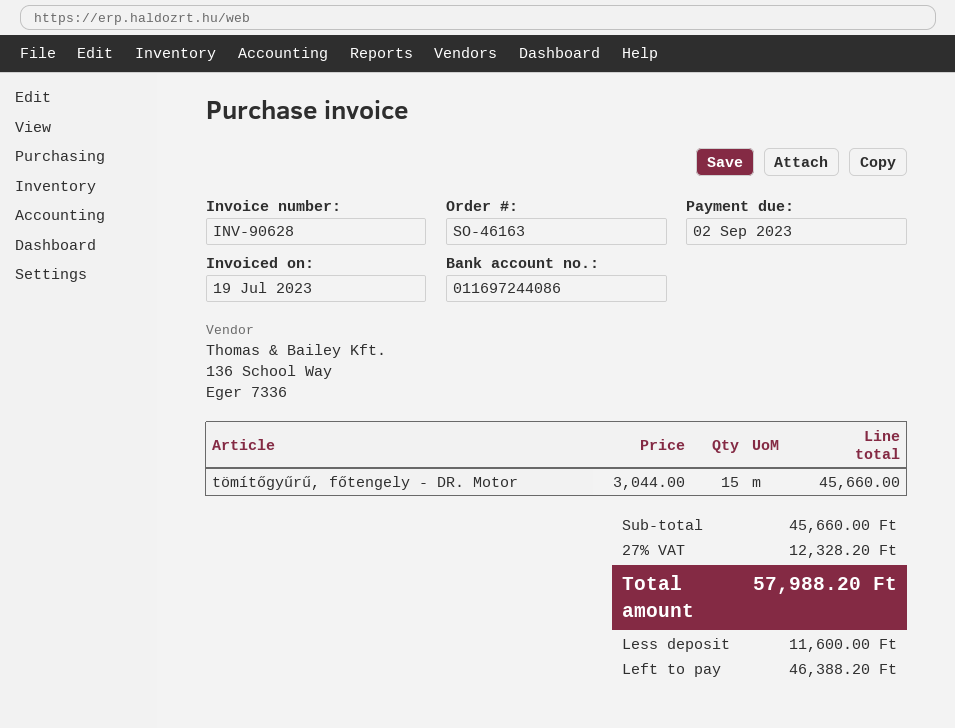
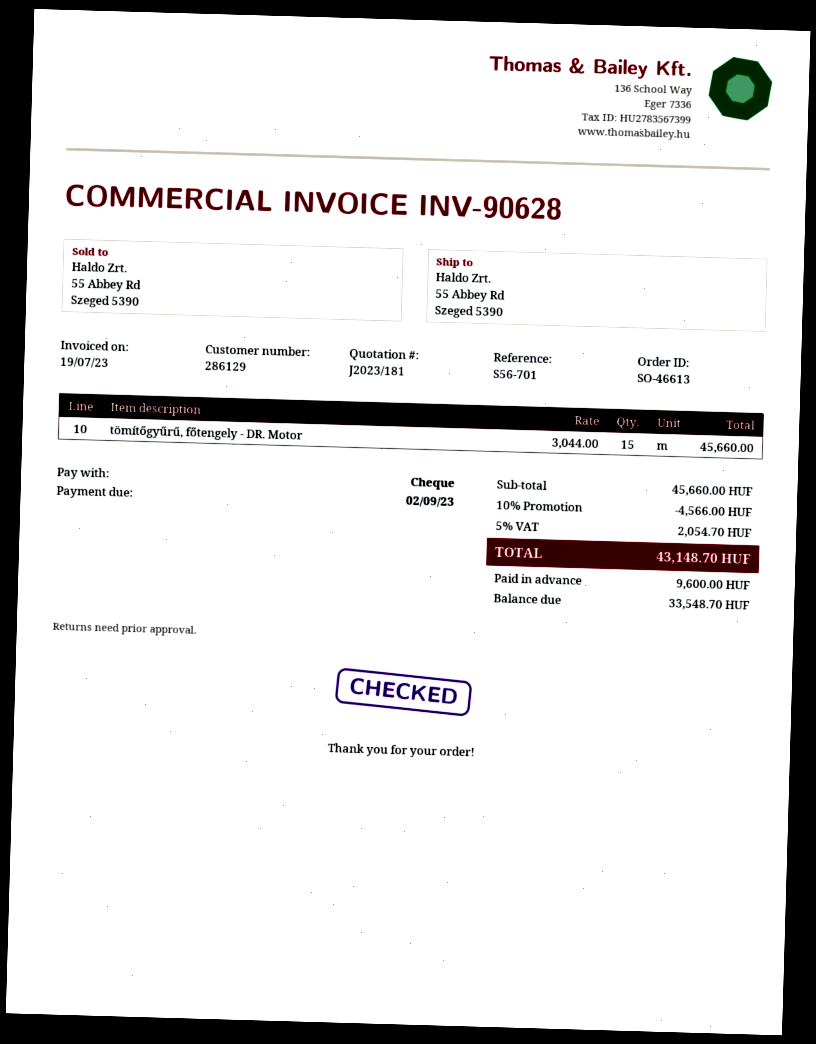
order number: SO-46163 -> SO-46613
discount: none -> 10% = 4566.00
tax: 27% = 12328.20 -> 5% = 2054.70
total: 57988.20 -> 43148.70
deposit: 11600.00 -> 9600.00
balance: 46388.20 -> 33548.70

